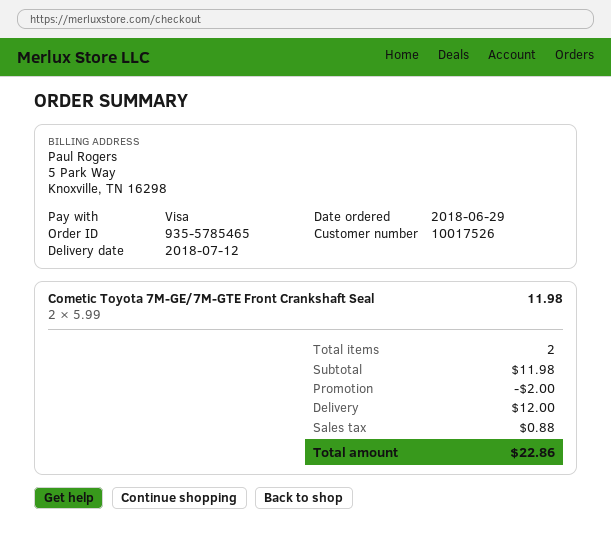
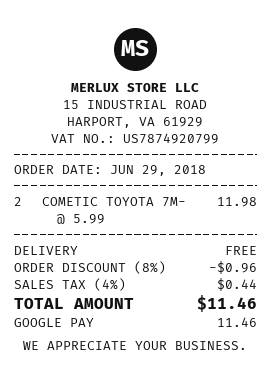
payment method: Visa -> Google Pay
discount: 2.00 -> 0.96
shipping: 12.00 -> 0.00
tax: 0.88 -> 0.44
total: 22.86 -> 11.46

